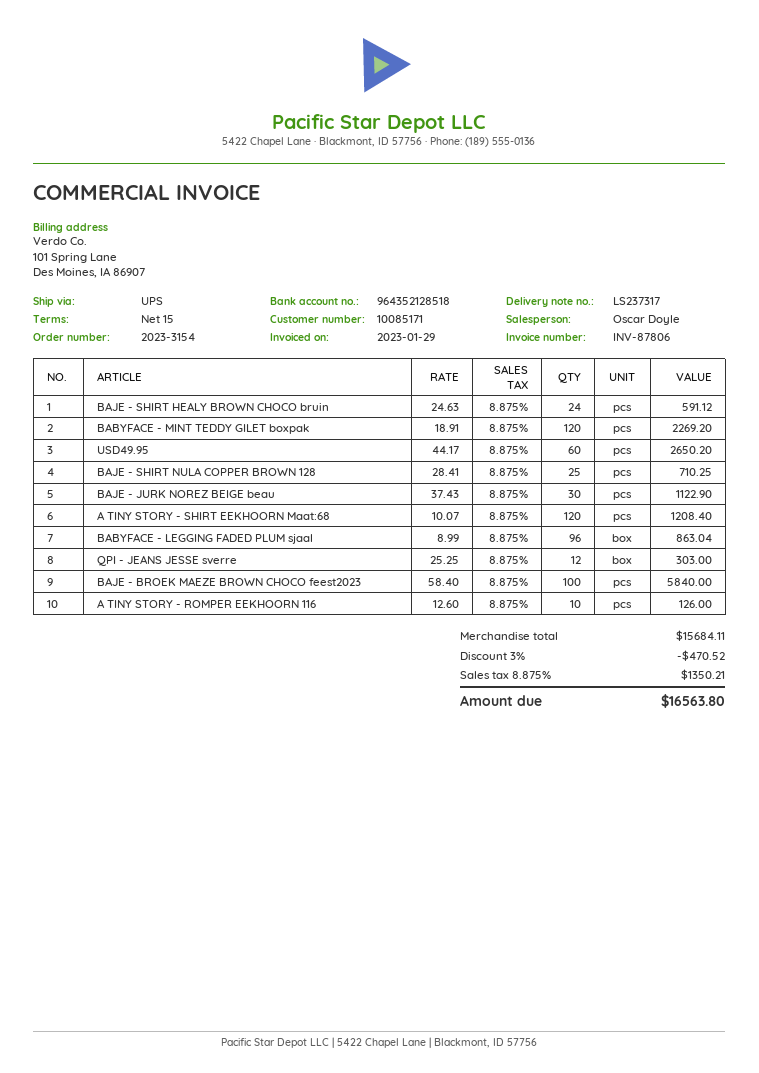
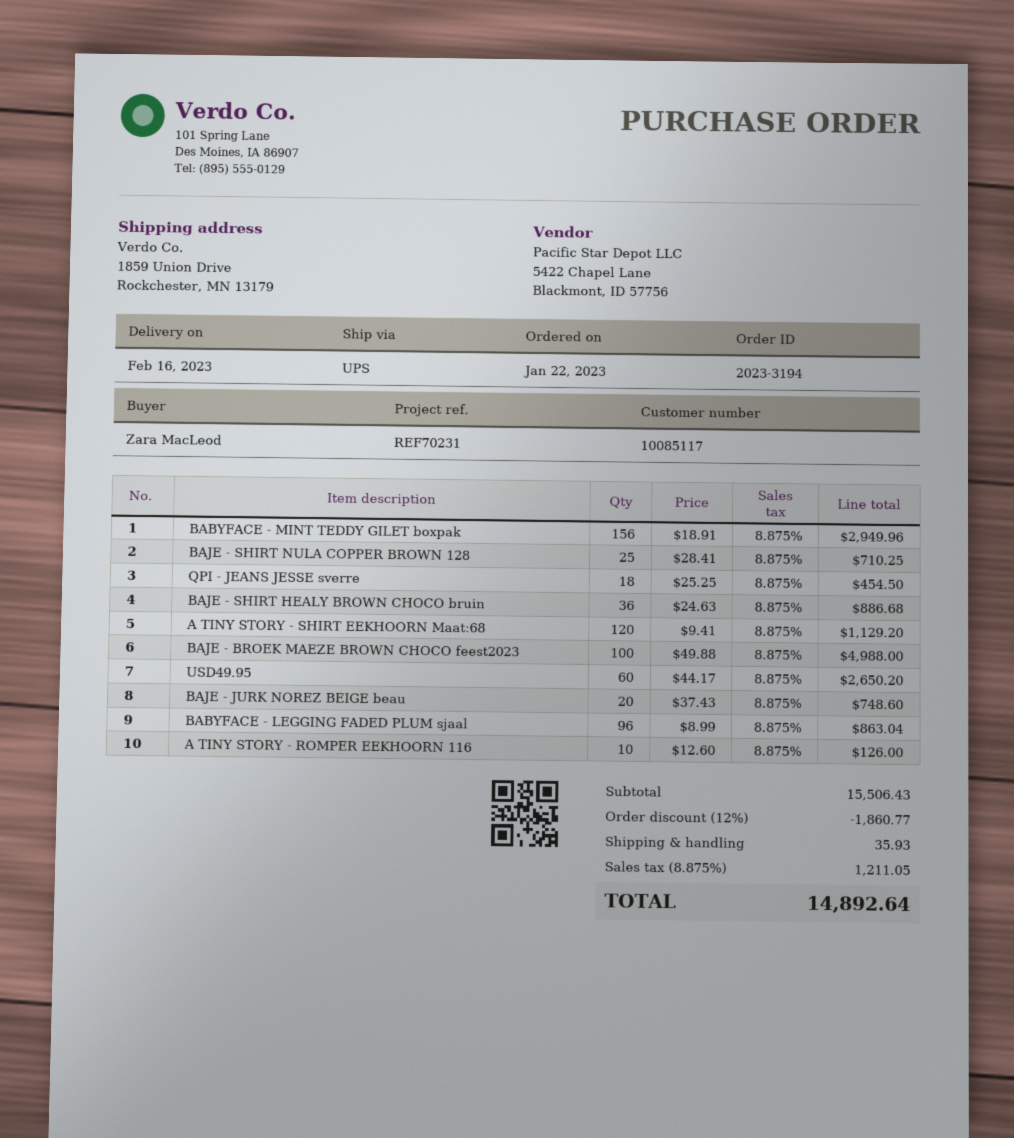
order number: 2023-3154 -> 2023-3194
customer number: 10085171 -> 10085117
BAJE - SHIRT HEALY BROWN CHOCO bruin: 24 x 24.63 = 591.12 -> 36 x 24.63 = 886.68
BABYFACE - MINT TEDDY GILET boxpak: 120 x 18.91 = 2269.20 -> 156 x 18.91 = 2949.96
BAJE - JURK NOREZ BEIGE beau: 30 x 37.43 = 1122.90 -> 20 x 37.43 = 748.60
A TINY STORY - SHIRT EEKHOORN Maat:68: 120 x 10.07 = 1208.40 -> 120 x 9.41 = 1129.20
QPI - JEANS JESSE sverre: 12 x 25.25 = 303.00 -> 18 x 25.25 = 454.50
BAJE - BROEK MAEZE BROWN CHOCO feest2023: 100 x 58.40 = 5840.00 -> 100 x 49.88 = 4988.00
subtotal: 15684.11 -> 15506.43
discount: 3% = 470.52 -> 12% = 1860.77
shipping: none -> 35.93
tax: 8.875% = 1350.21 -> 8.875% = 1211.05
total: 16563.80 -> 14892.64

